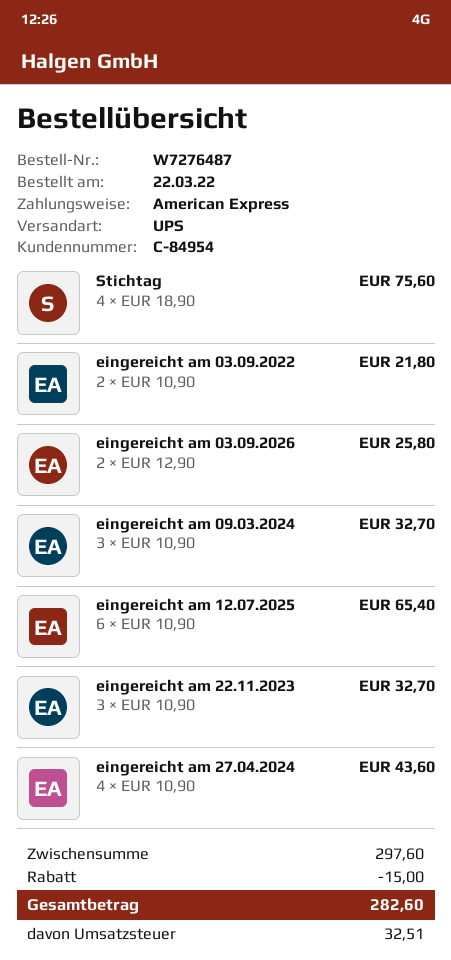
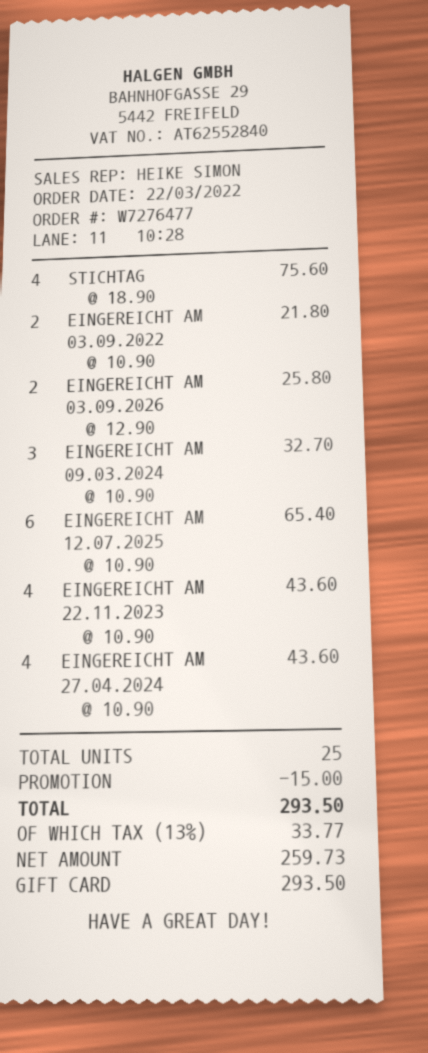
order number: W7276487 -> W7276477
payment method: American Express -> gift card
eingereicht am 22.11.2023: 3 x 10.90 = 32.70 -> 4 x 10.90 = 43.60
tax: 32.51 -> 33.77
total: 282.60 -> 293.50

